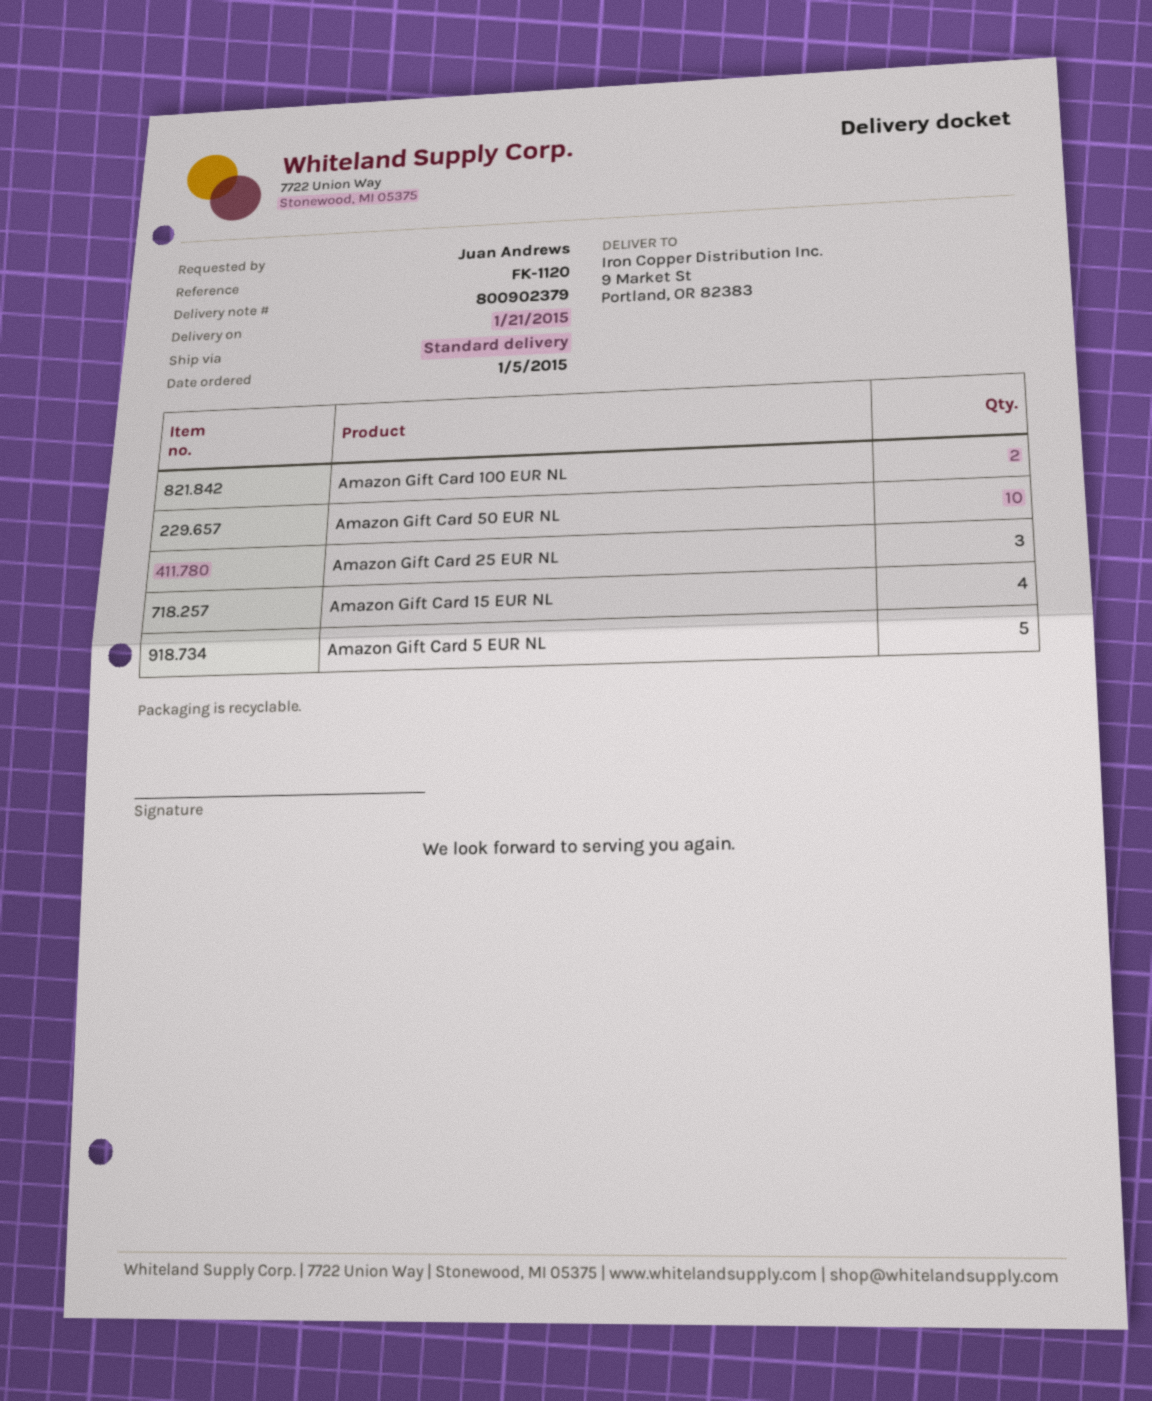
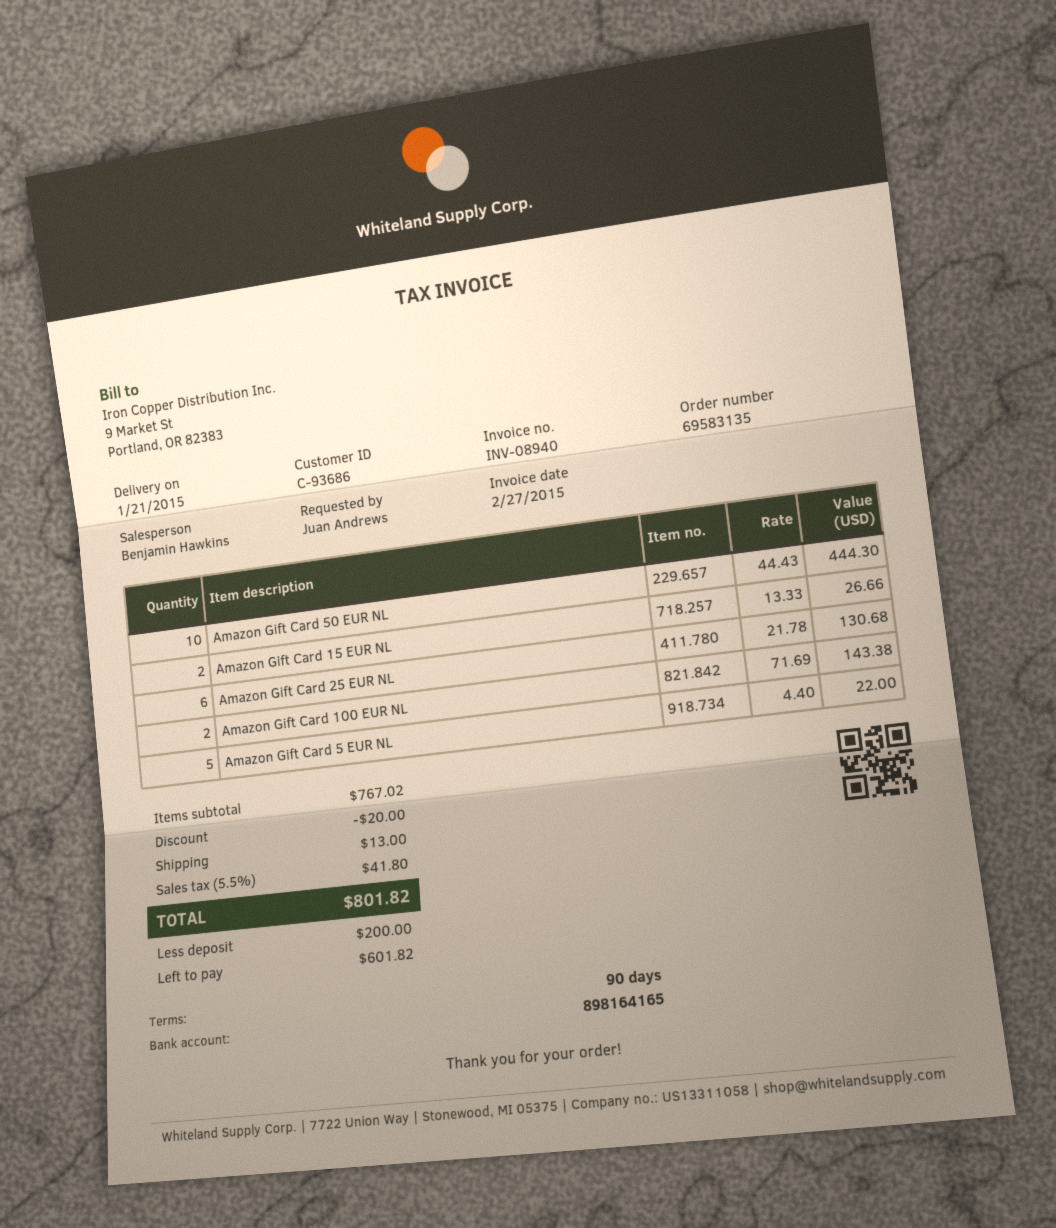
Amazon Gift Card 25 EUR NL: 3 -> 6
Amazon Gift Card 15 EUR NL: 4 -> 2

